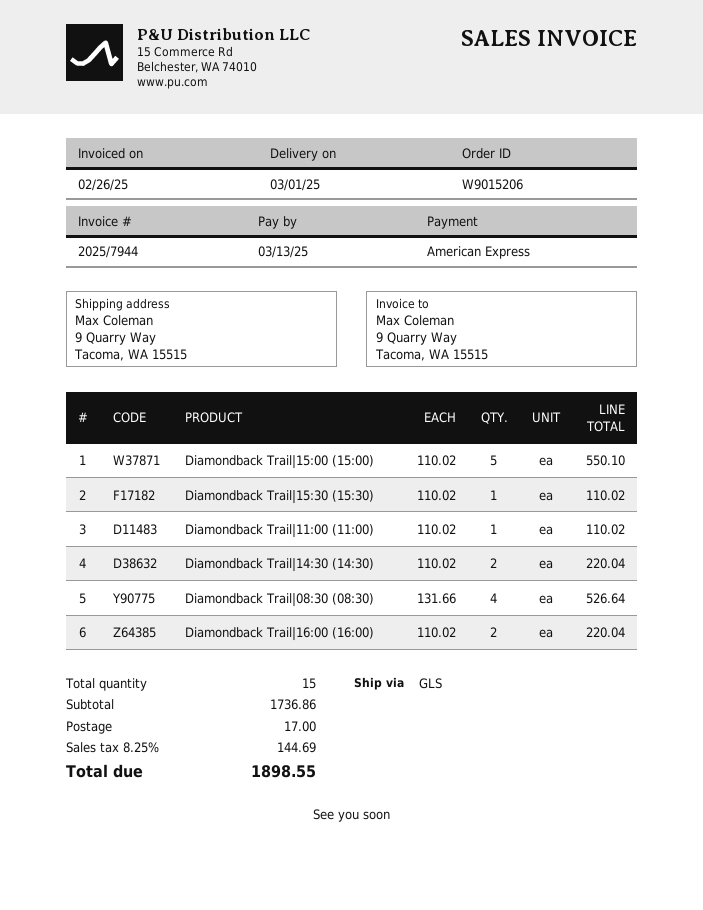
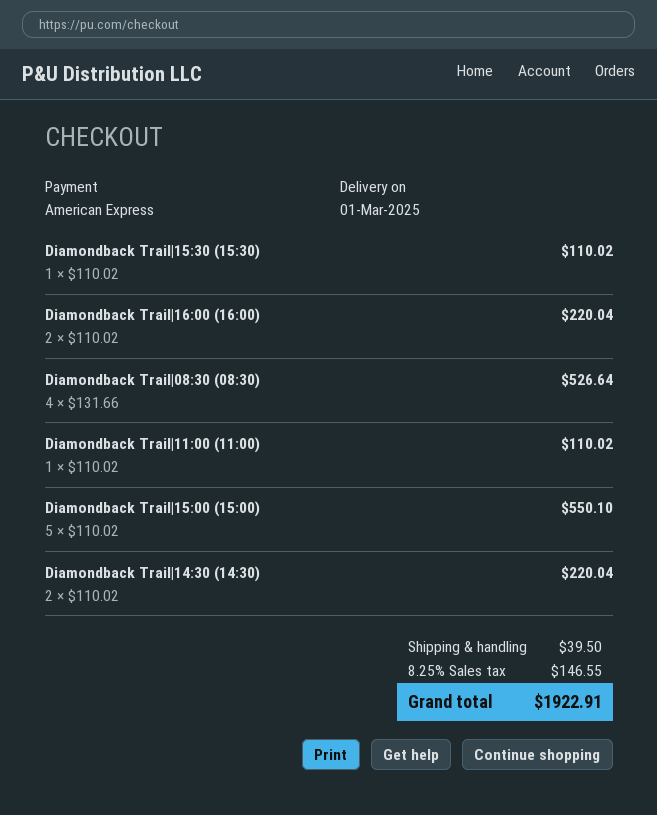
shipping: 17.00 -> 39.50
tax: 8.25% = 144.69 -> 8.25% = 146.55
total: 1898.55 -> 1922.91

